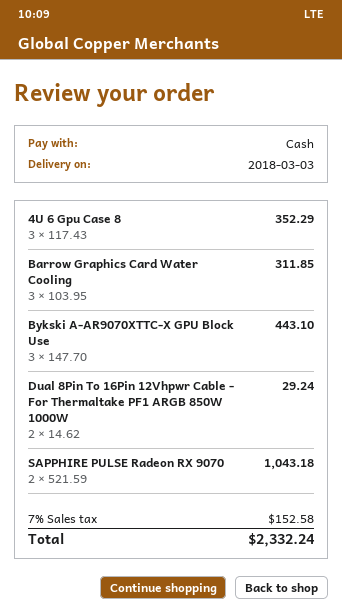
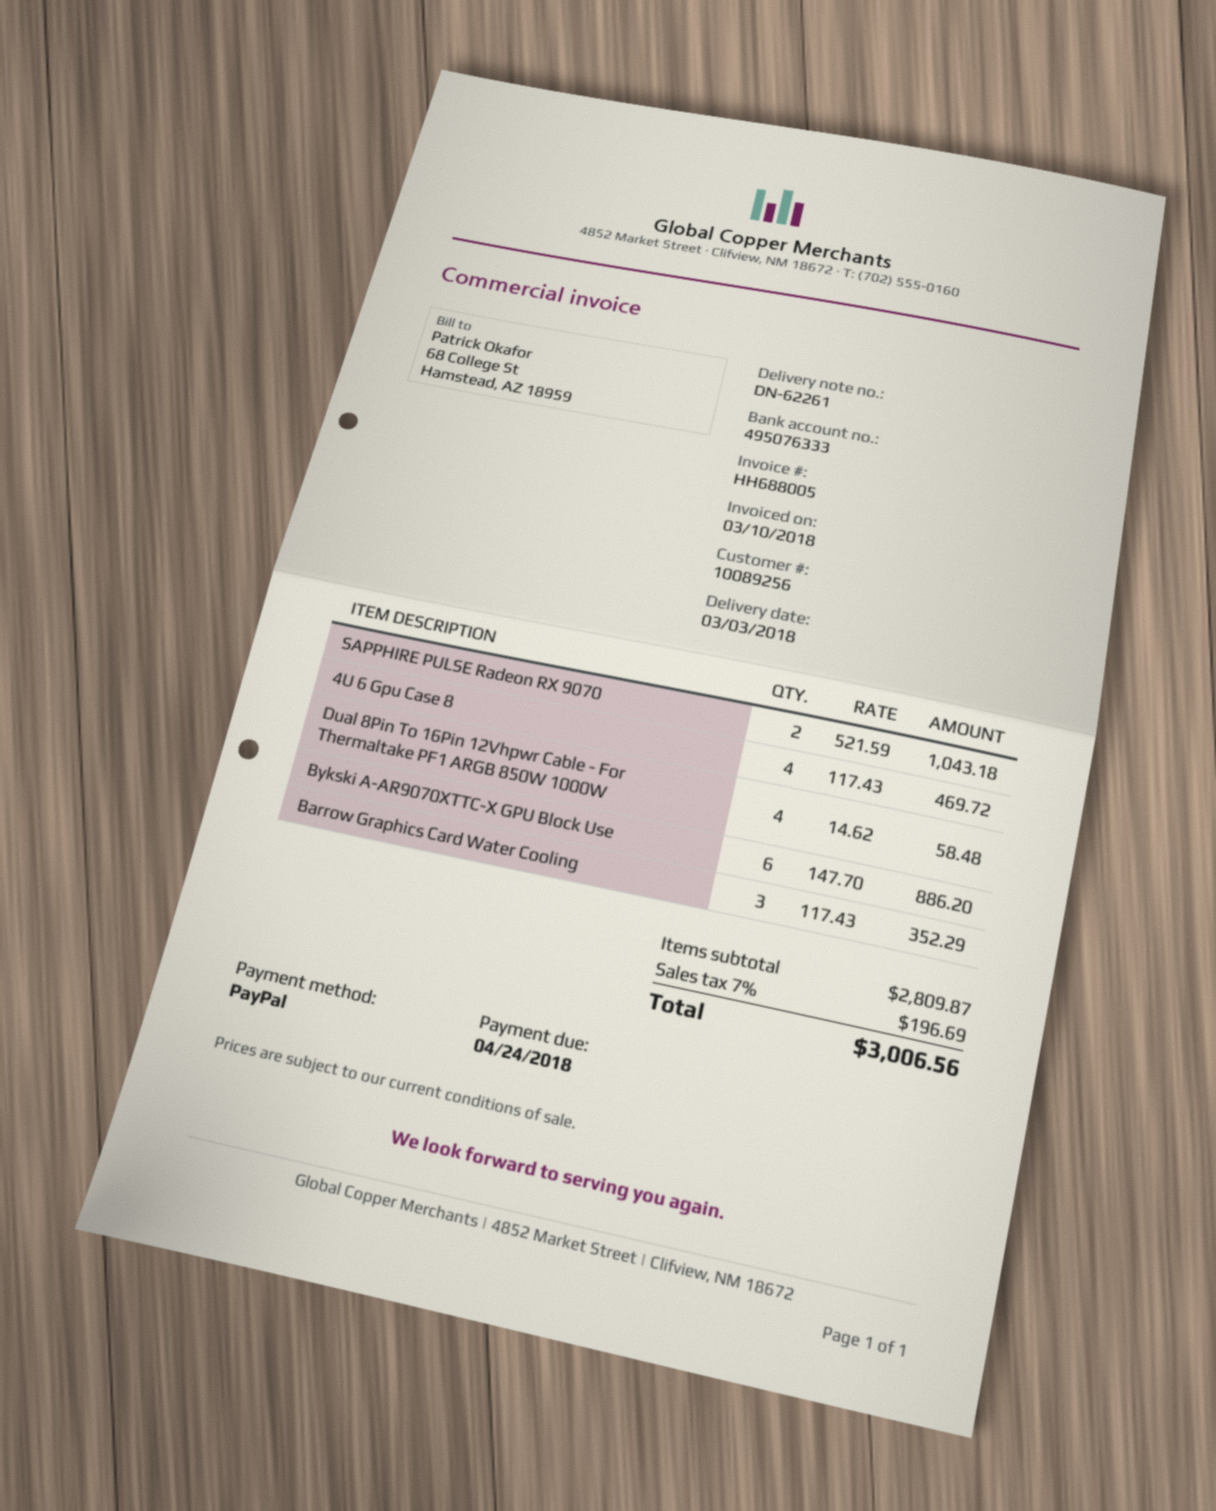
payment method: cash -> PayPal
4U 6 Gpu Case 8: 3 x 117.43 = 352.29 -> 4 x 117.43 = 469.72
Barrow Graphics Card Water Cooling: 3 x 103.95 = 311.85 -> 3 x 117.43 = 352.29
Bykski A-AR9070XTTC-X GPU Block Use: 3 x 147.70 = 443.10 -> 6 x 147.70 = 886.20
Dual 8Pin To 16Pin 12Vhpwr Cable - For Thermaltake PF1 ARGB 850W 1000W: 2 x 14.62 = 29.24 -> 4 x 14.62 = 58.48
tax: 7% = 152.58 -> 7% = 196.69
total: 2332.24 -> 3006.56

